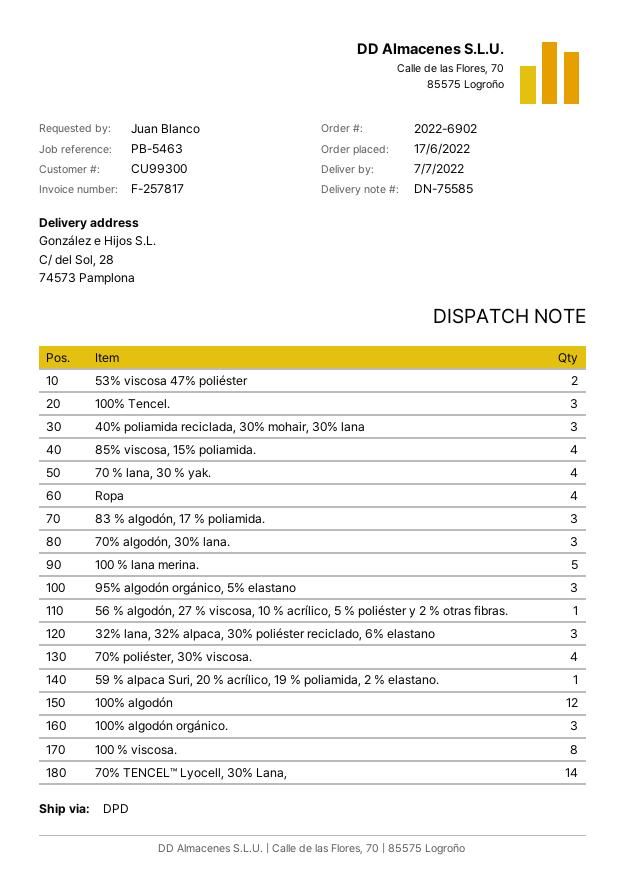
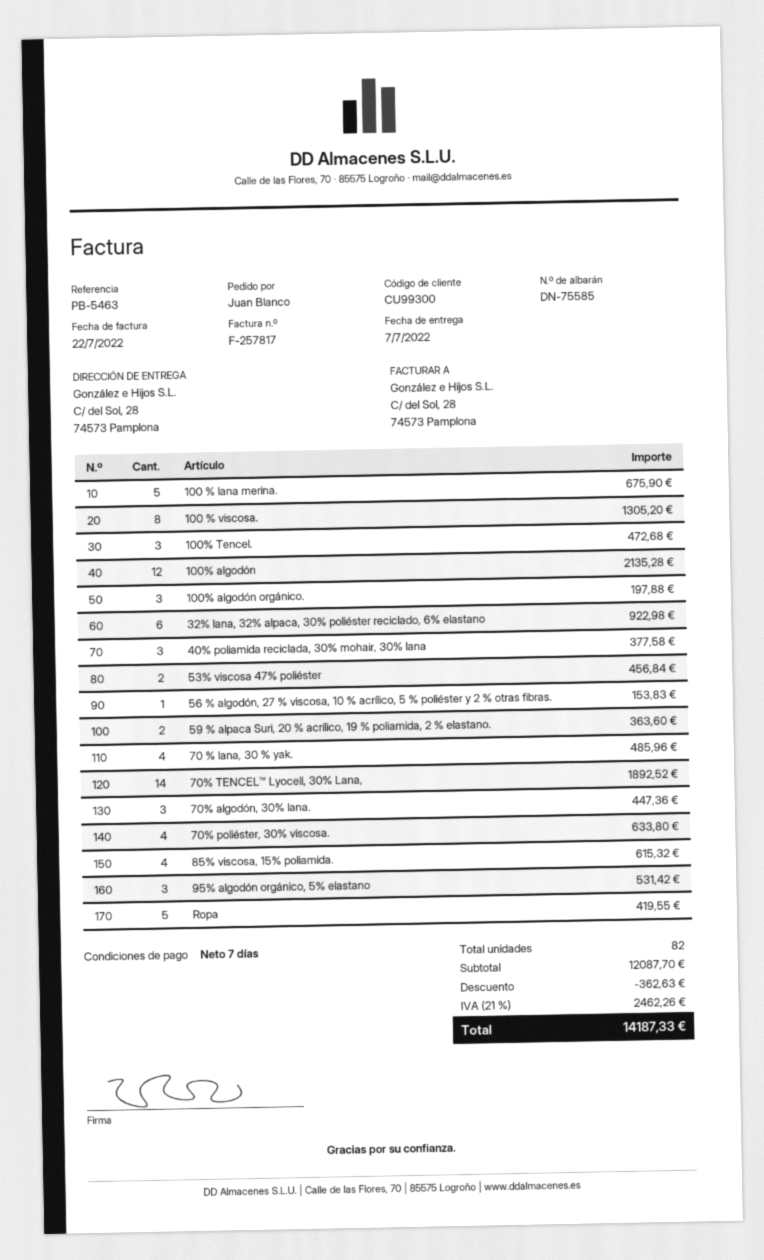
Ropa: 4 -> 5
83 % algodón, 17 % poliamida.: 3 -> none
32% lana, 32% alpaca, 30% poliéster reciclado, 6% elastano: 3 -> 6
59 % alpaca Suri, 20 % acrílico, 19 % poliamida, 2 % elastano.: 1 -> 2

